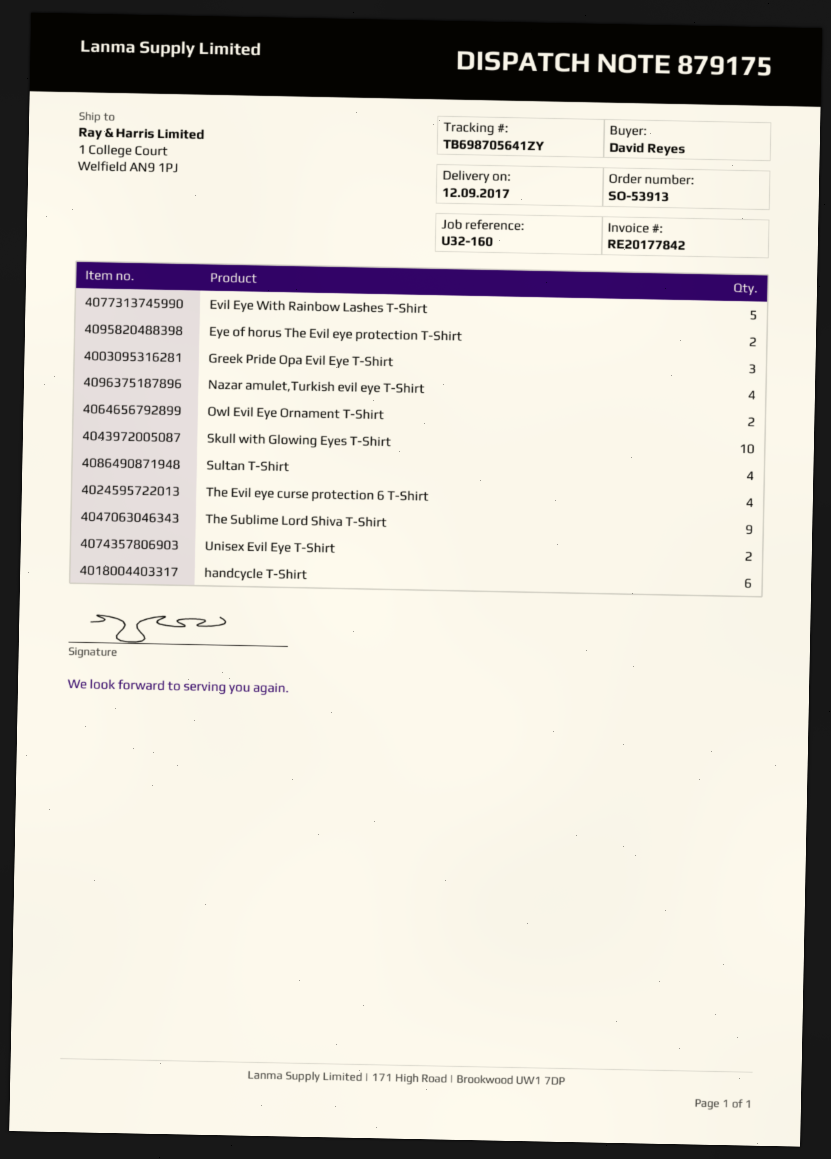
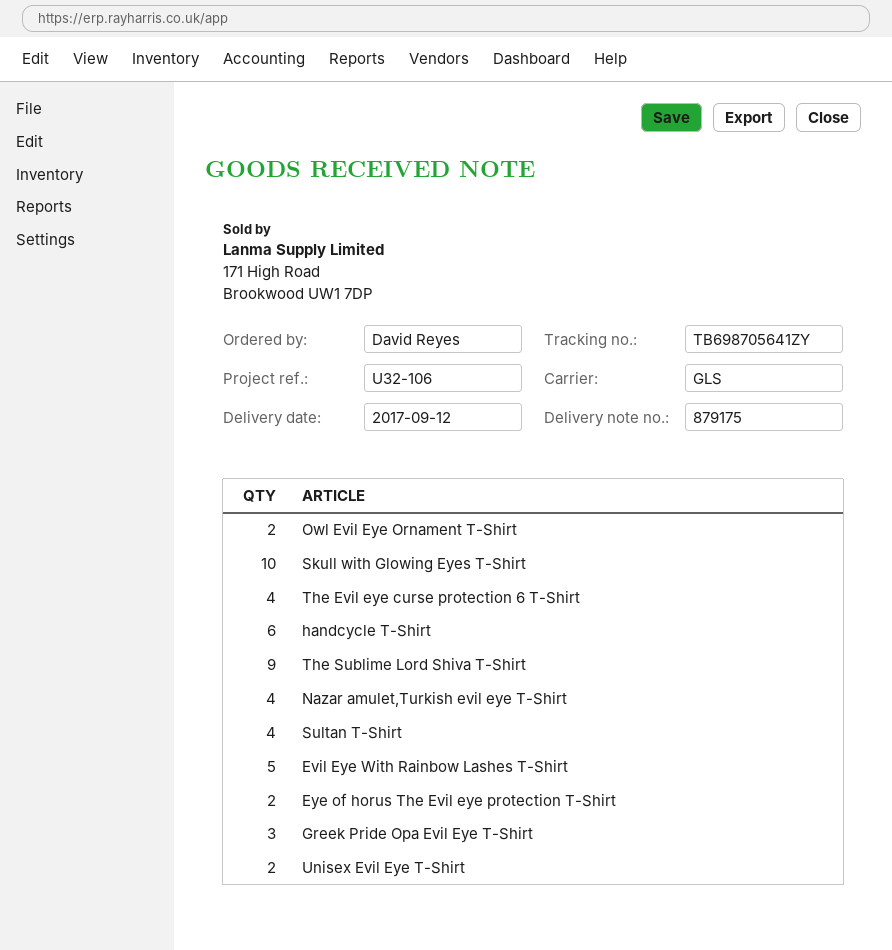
reference: U32-160 -> U32-106

